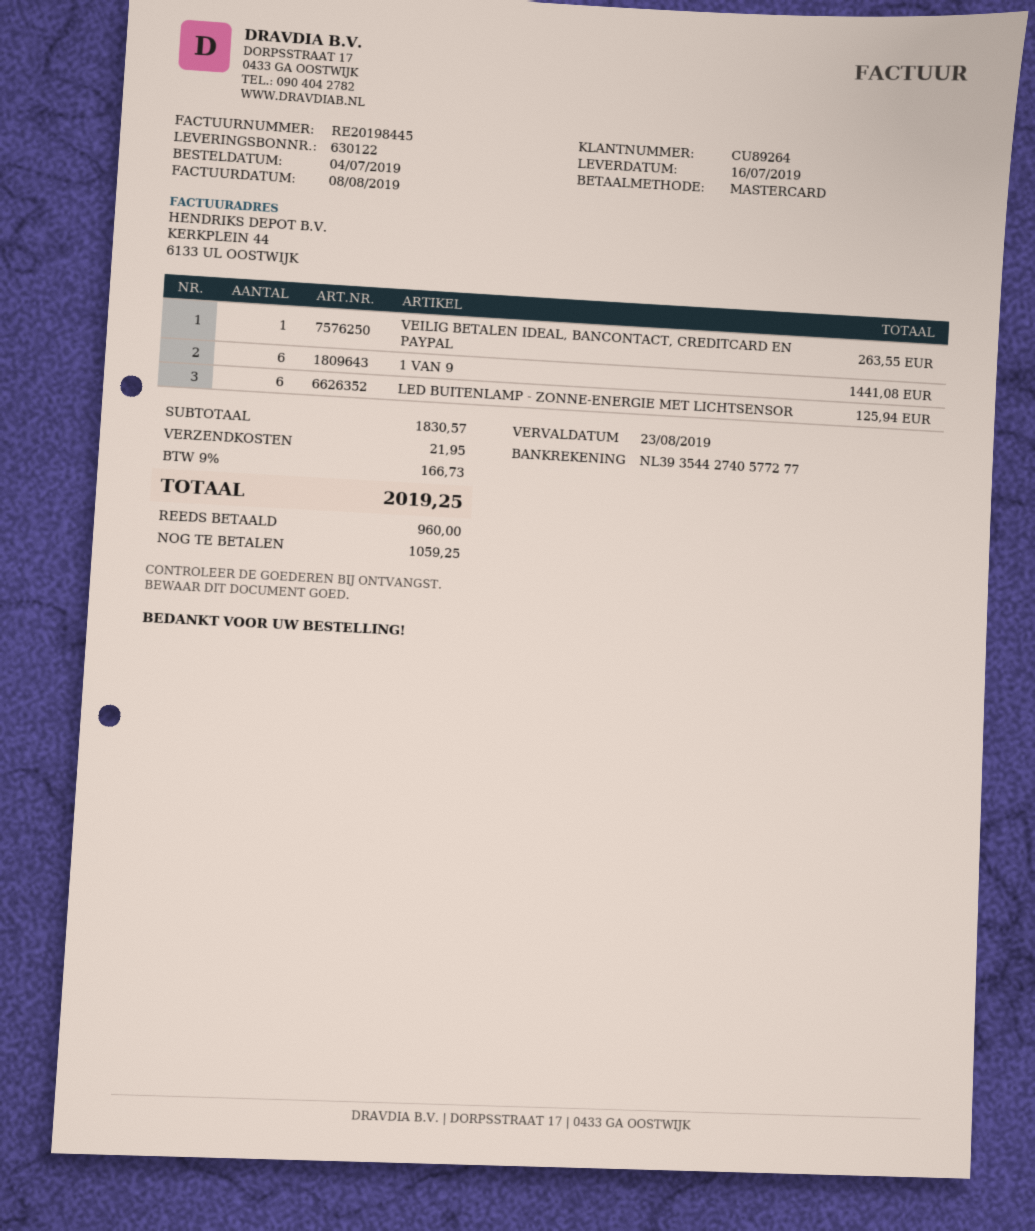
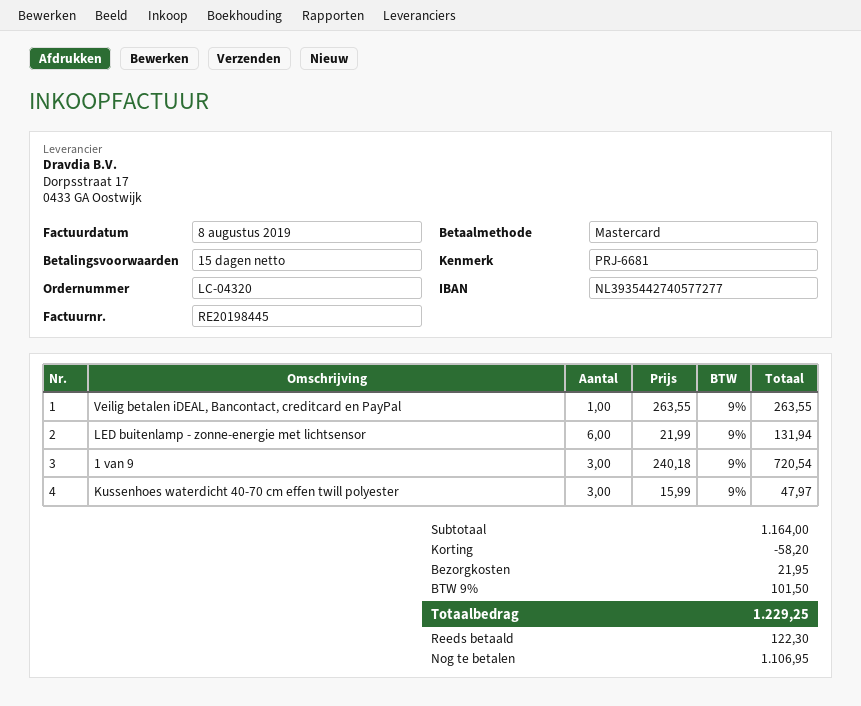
1 VAN 9: 6 for 1441.08 -> 3 for 720.54
LED BUITENLAMP - ZONNE-ENERGIE MET LICHTSENSOR: 6 for 125.94 -> 6 for 131.94
Kussenhoes waterdicht 40-70 cm effen twill polyester: none -> 3 for 47.97
subtotal: 1830.57 -> 1164.00
discount: none -> 58.20
tax: 9% = 166.73 -> 9% = 101.50
total: 2019.25 -> 1229.25
deposit: 960.00 -> 122.30
balance: 1059.25 -> 1106.95

